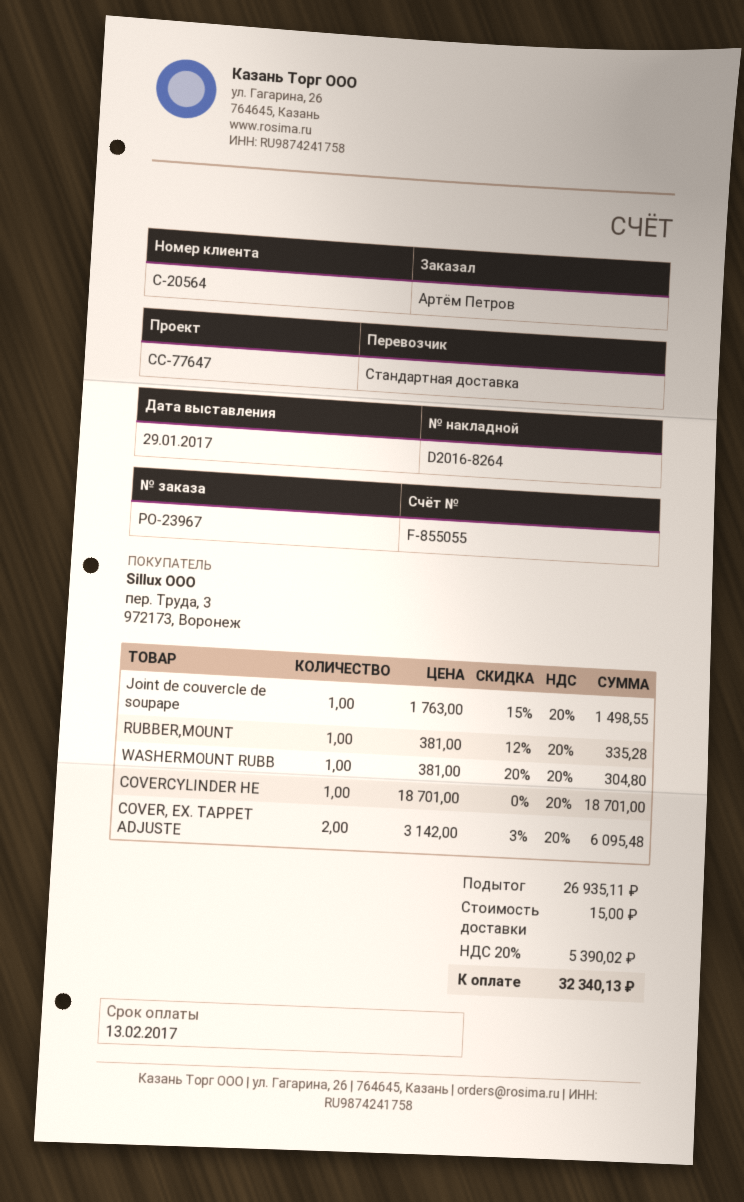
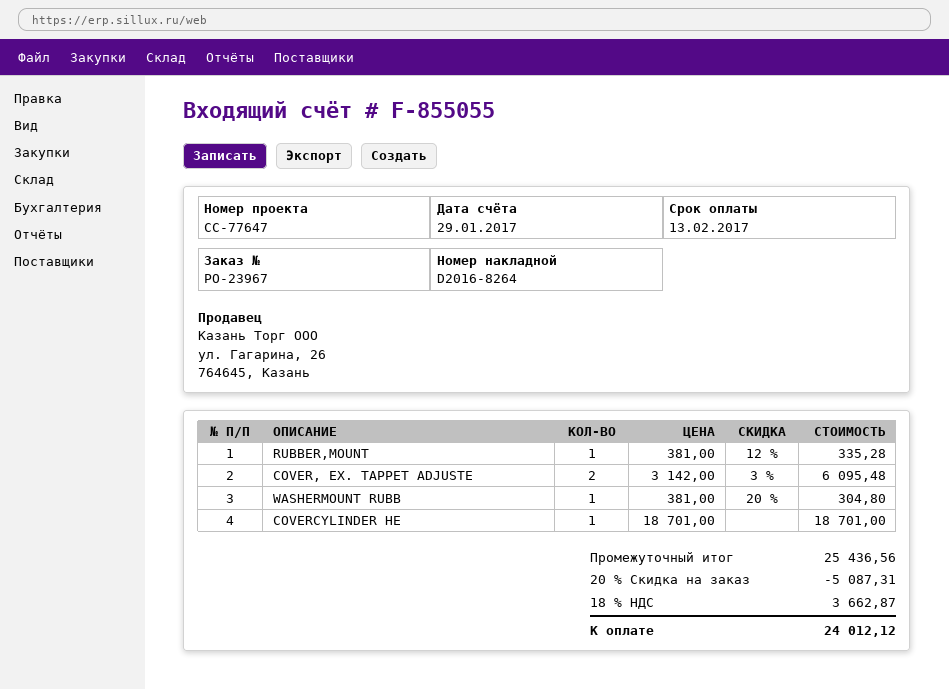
Joint de couvercle de soupape: 1 x 1763.00 - 15% = 1498.55 -> none
subtotal: 26935.11 -> 25436.56
discount: none -> 20% = 5087.31
shipping: 15.00 -> none
tax: 20% = 5390.02 -> 18% = 3662.87
total: 32340.13 -> 24012.12

